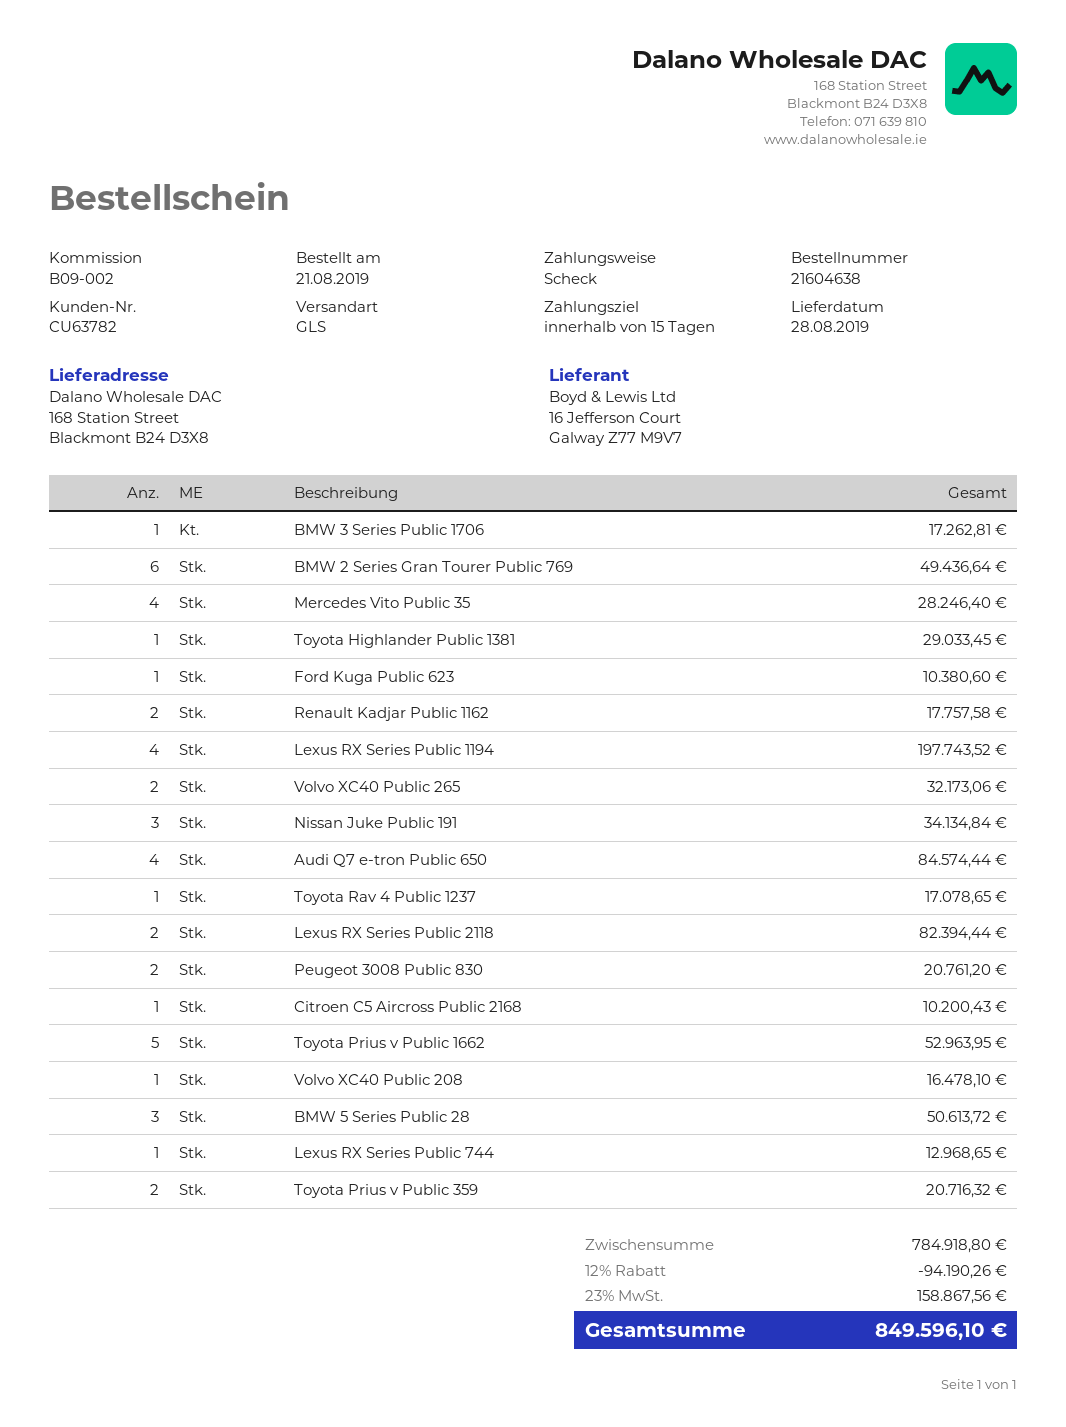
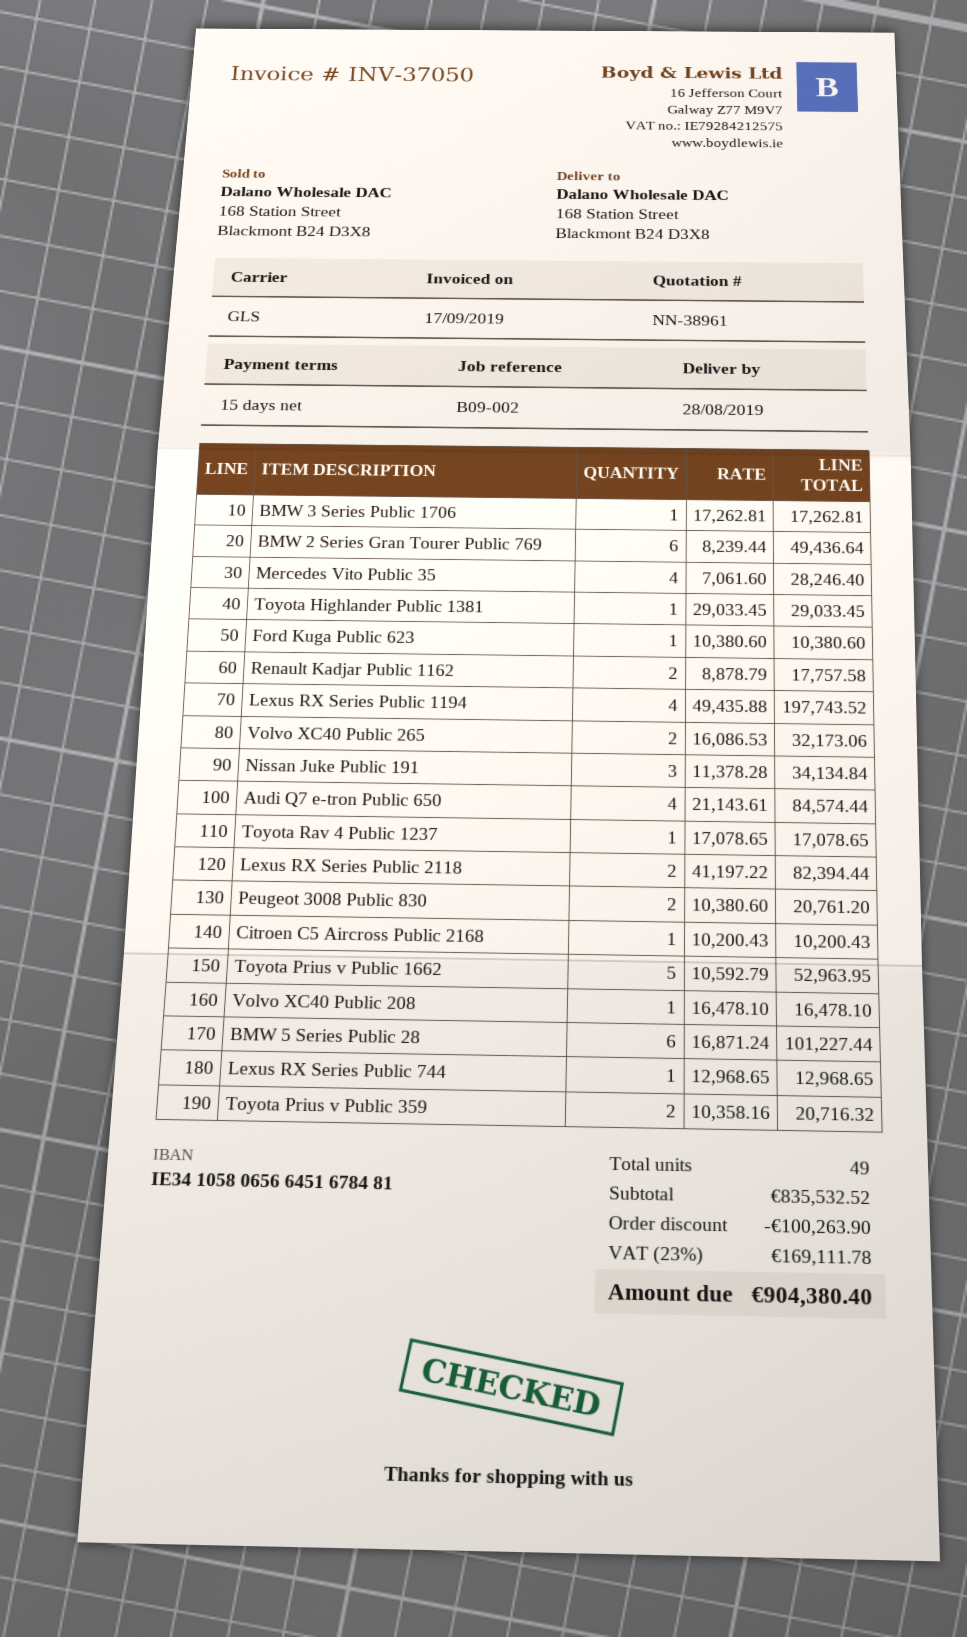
BMW 5 Series Public 28: 3 for 50613.72 -> 6 for 101227.44
subtotal: 784918.80 -> 835532.52
discount: 94190.26 -> 100263.90
tax: 23% = 158867.56 -> 23% = 169111.78
total: 849596.10 -> 904380.40

